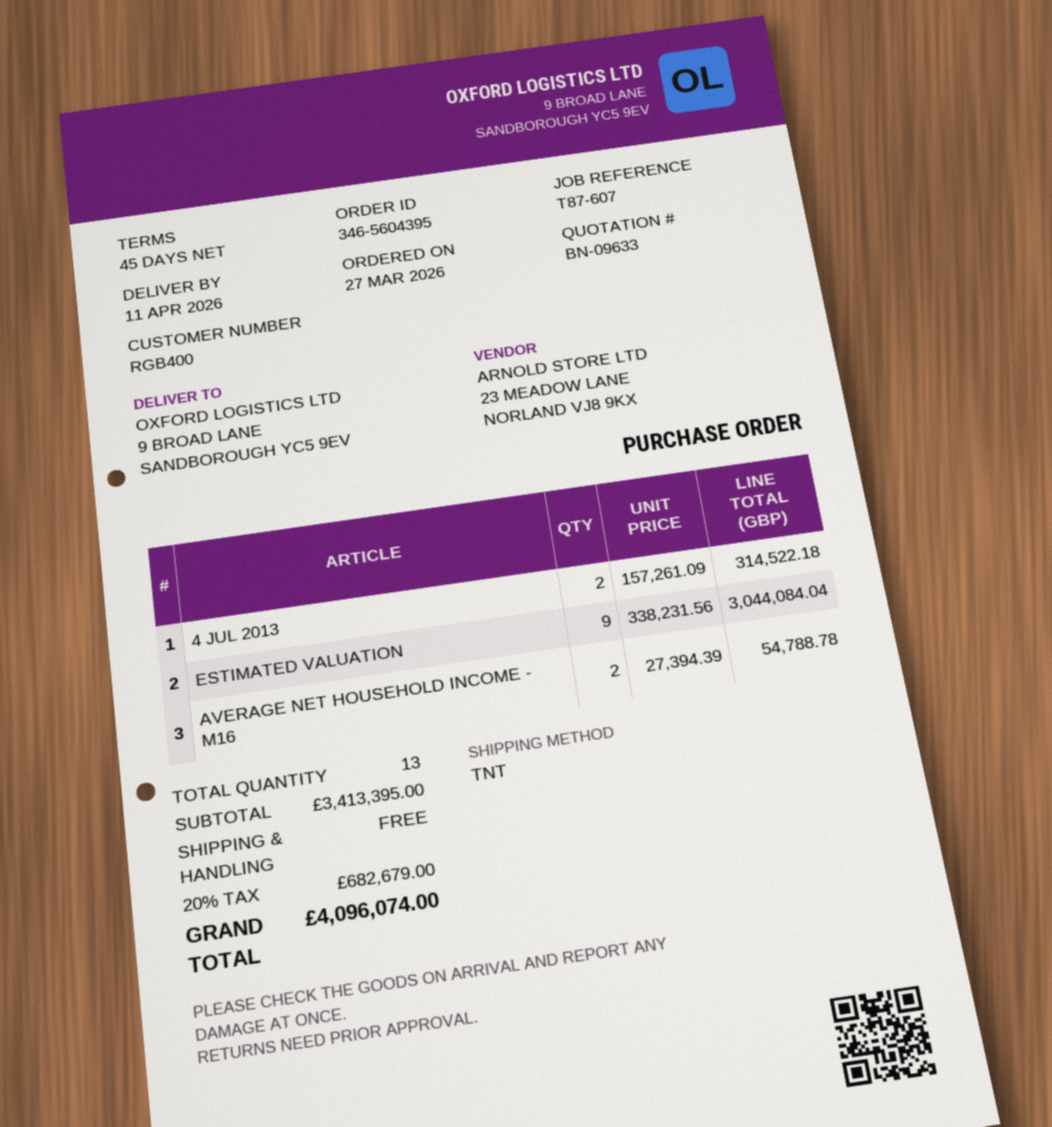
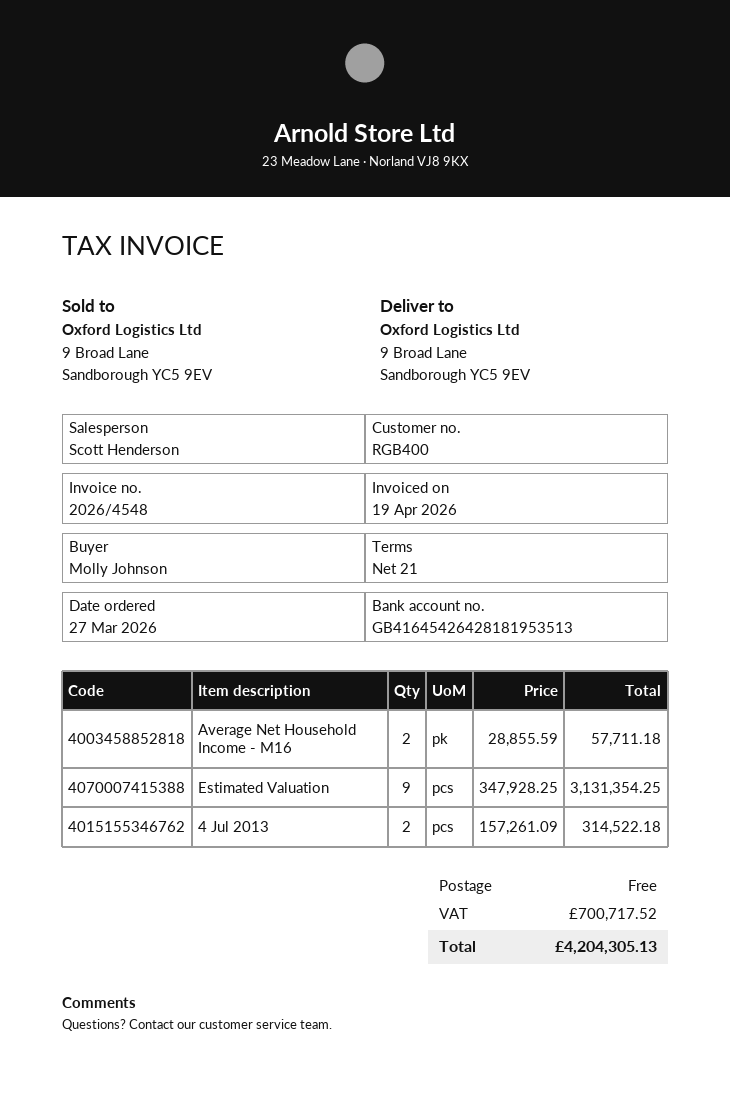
payment terms: 45 days -> 21 days
ESTIMATED VALUATION: 9 x 338231.56 = 3044084.04 -> 9 x 347928.25 = 3131354.25
AVERAGE NET HOUSEHOLD INCOME - M16: 2 x 27394.39 = 54788.78 -> 2 x 28855.59 = 57711.18
tax: 682679.00 -> 700717.52
total: 4096074.00 -> 4204305.13

